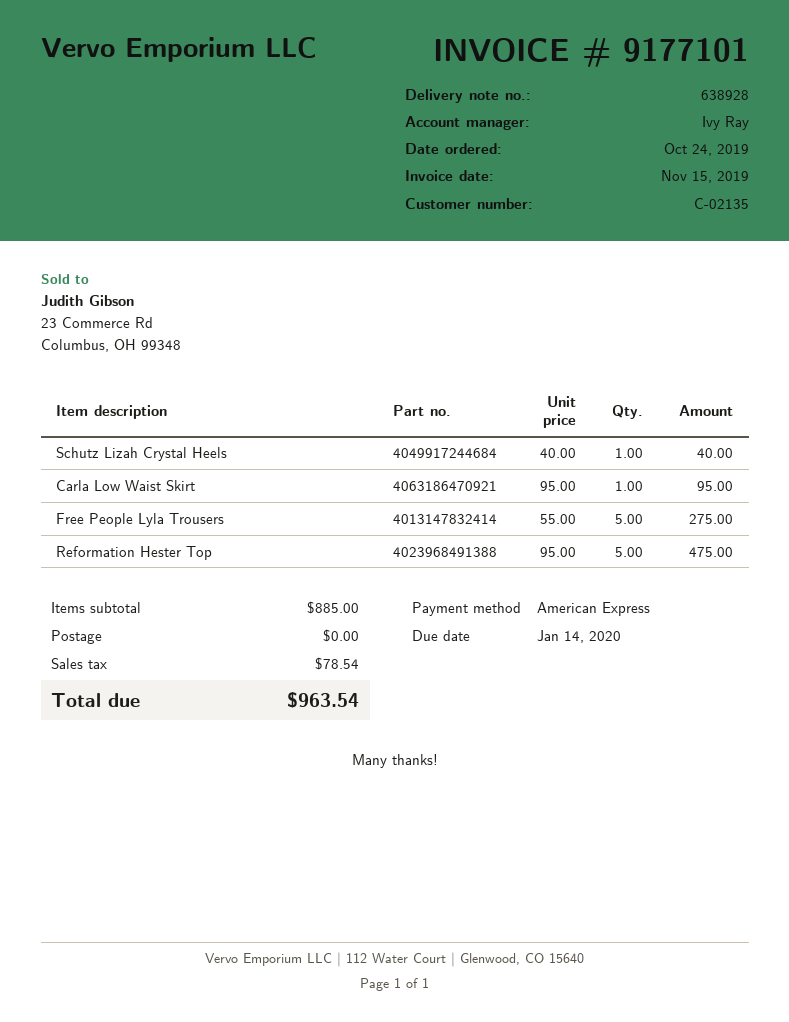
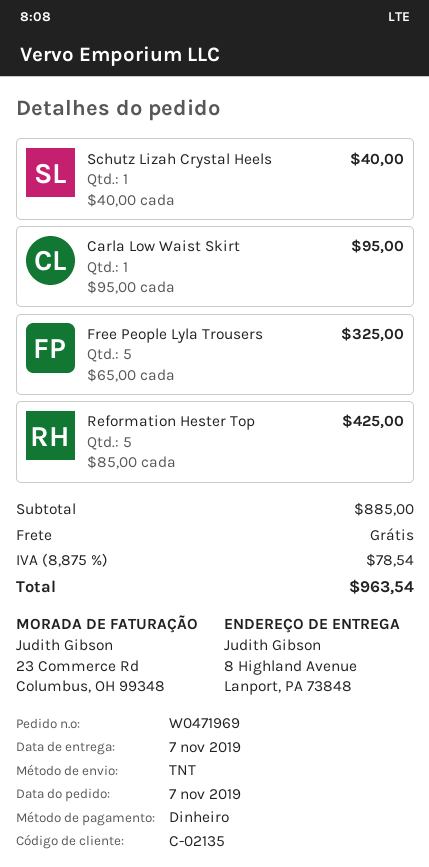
order date: 2019-10-24 -> 2019-11-07
payment method: American Express -> cash
Free People Lyla Trousers: 5 x 55.00 = 275.00 -> 5 x 65.00 = 325.00
Reformation Hester Top: 5 x 95.00 = 475.00 -> 5 x 85.00 = 425.00

